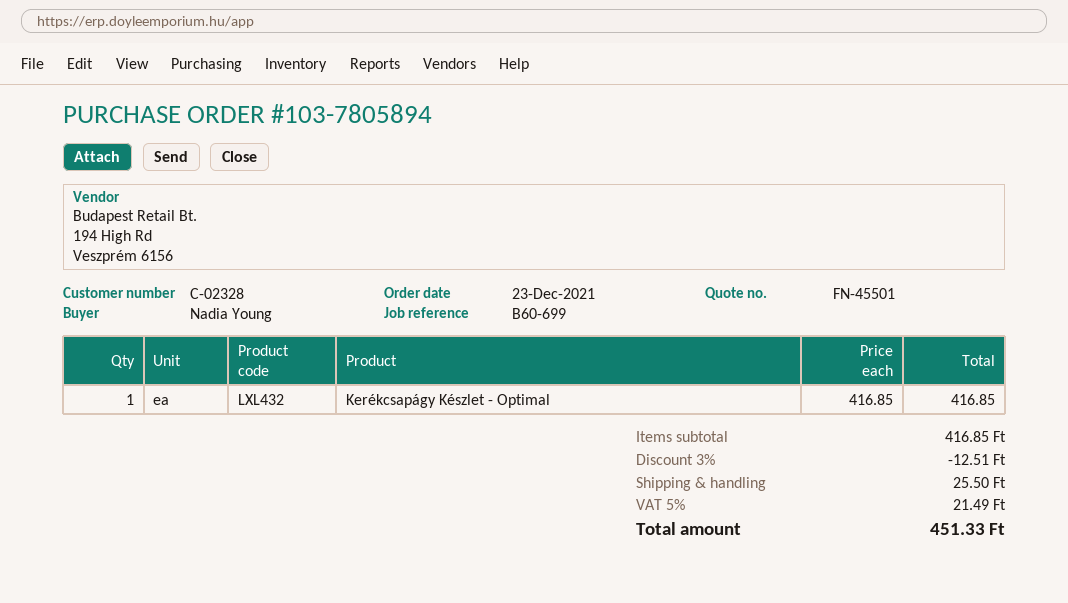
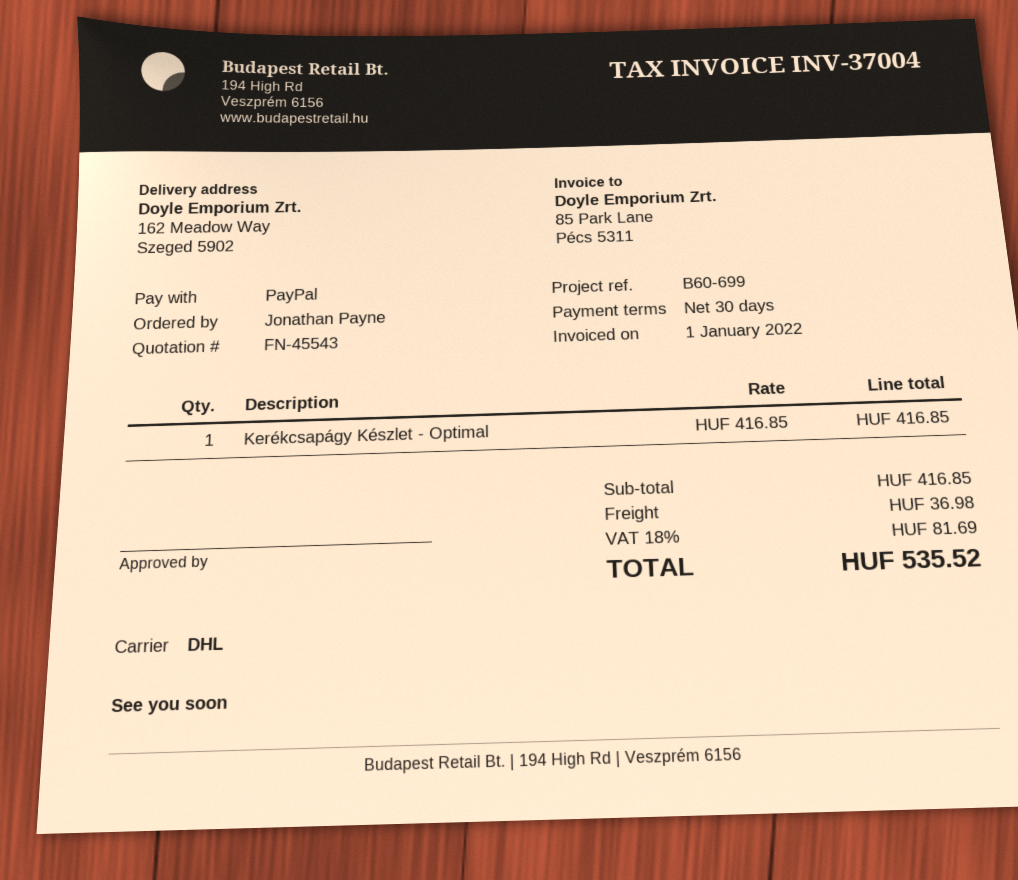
quote number: FN-45501 -> FN-45543
ordered by: Nadia Young -> Jonathan Payne
discount: 3% = 12.51 -> none
shipping: 25.50 -> 36.98
tax: 5% = 21.49 -> 18% = 81.69
total: 451.33 -> 535.52

